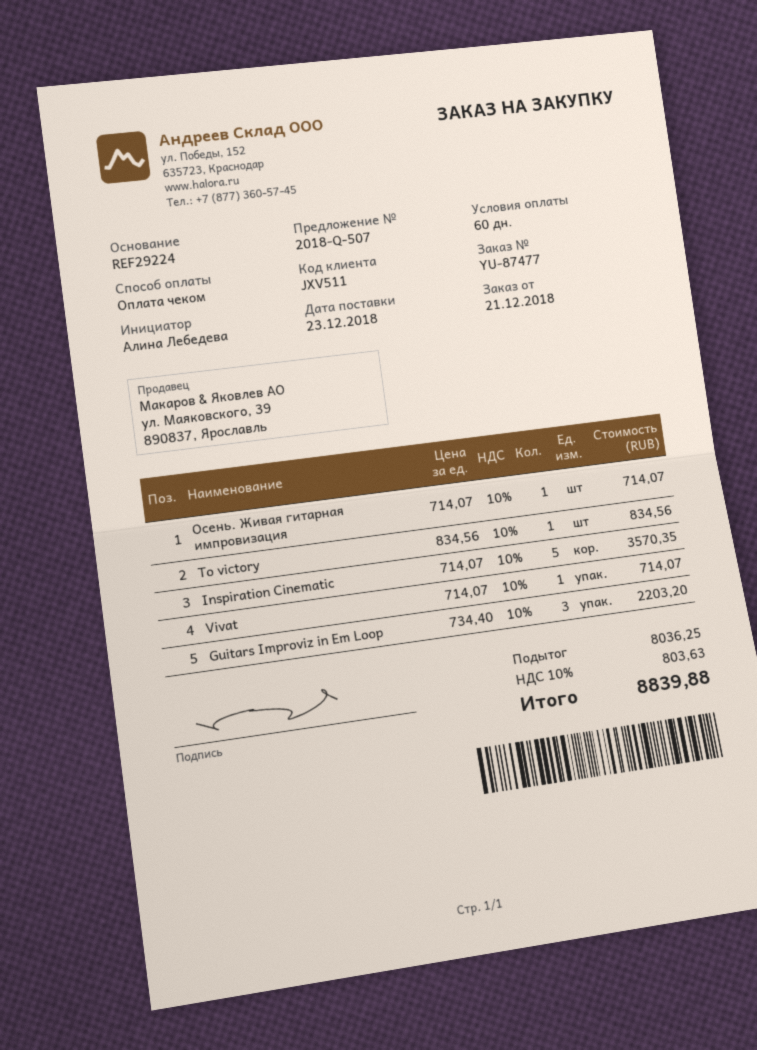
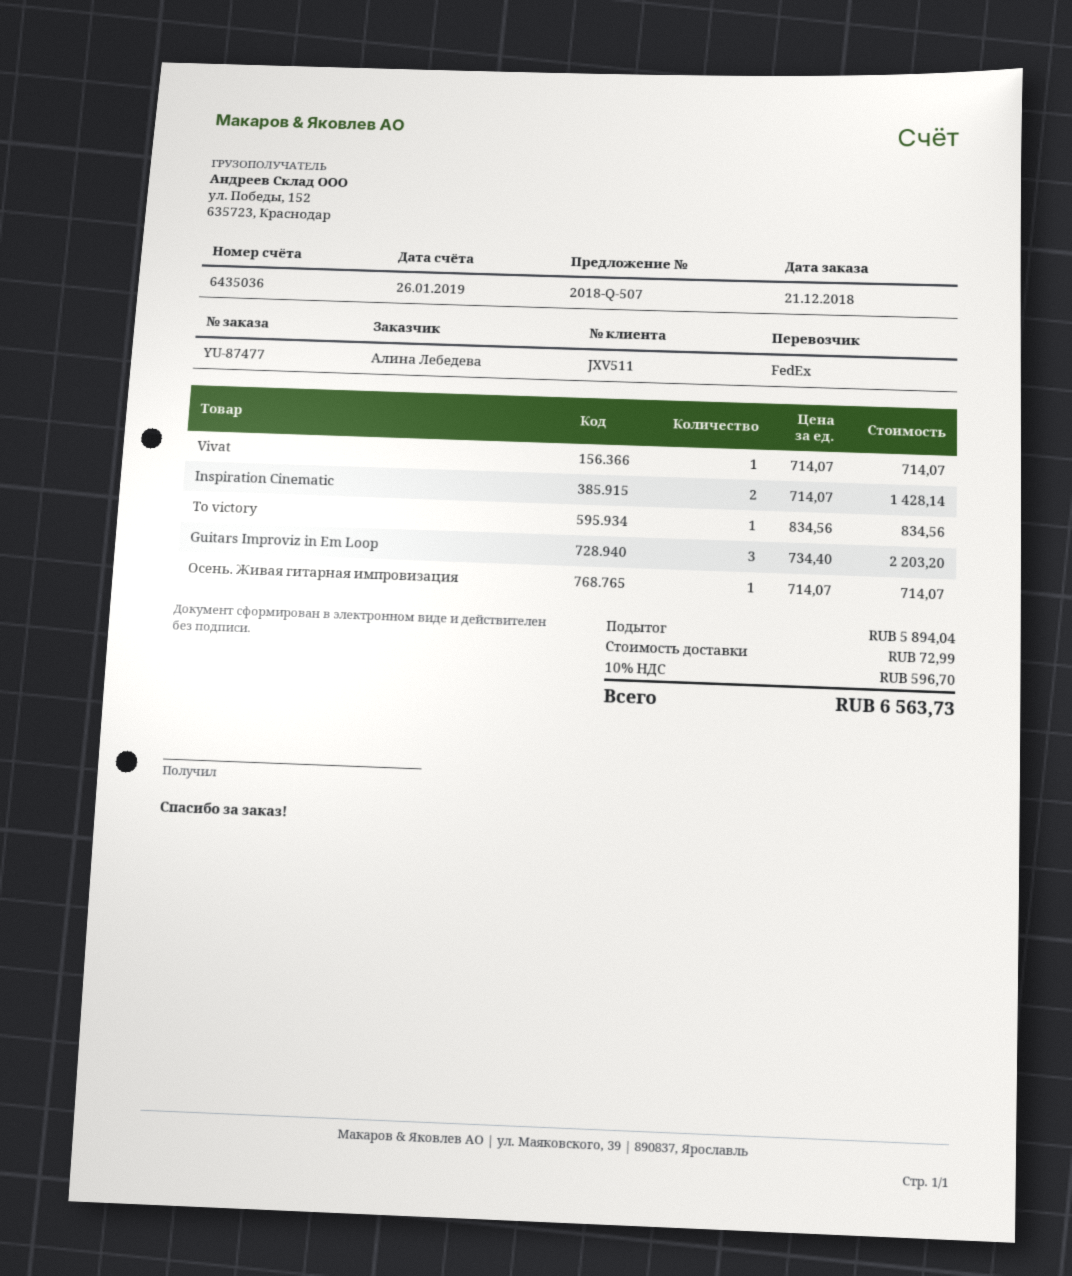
Inspiration Cinematic: 5 x 714.07 = 3570.35 -> 2 x 714.07 = 1428.14
subtotal: 8036.25 -> 5894.04
shipping: none -> 72.99
tax: 10% = 803.63 -> 10% = 596.70
total: 8839.88 -> 6563.73

